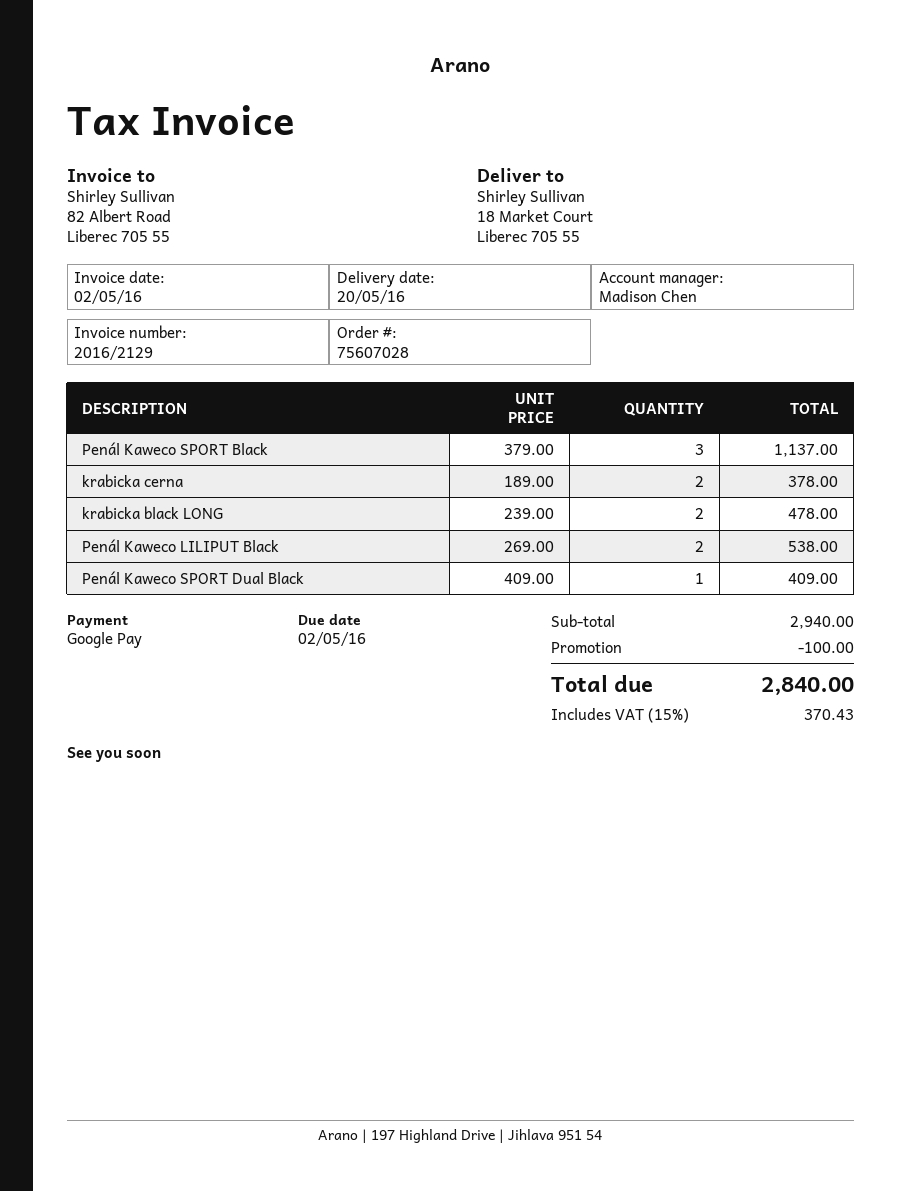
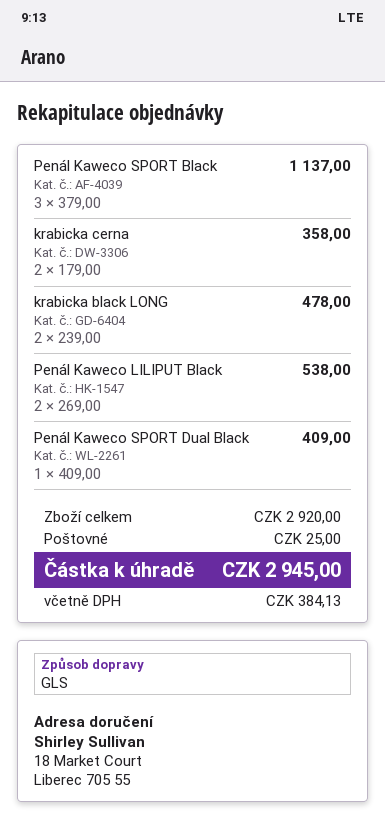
krabicka cerna: 2 x 189.00 = 378.00 -> 2 x 179.00 = 358.00
subtotal: 2940.00 -> 2920.00
discount: 100.00 -> none
shipping: none -> 25.00
tax: 370.43 -> 384.13
total: 2840.00 -> 2945.00

